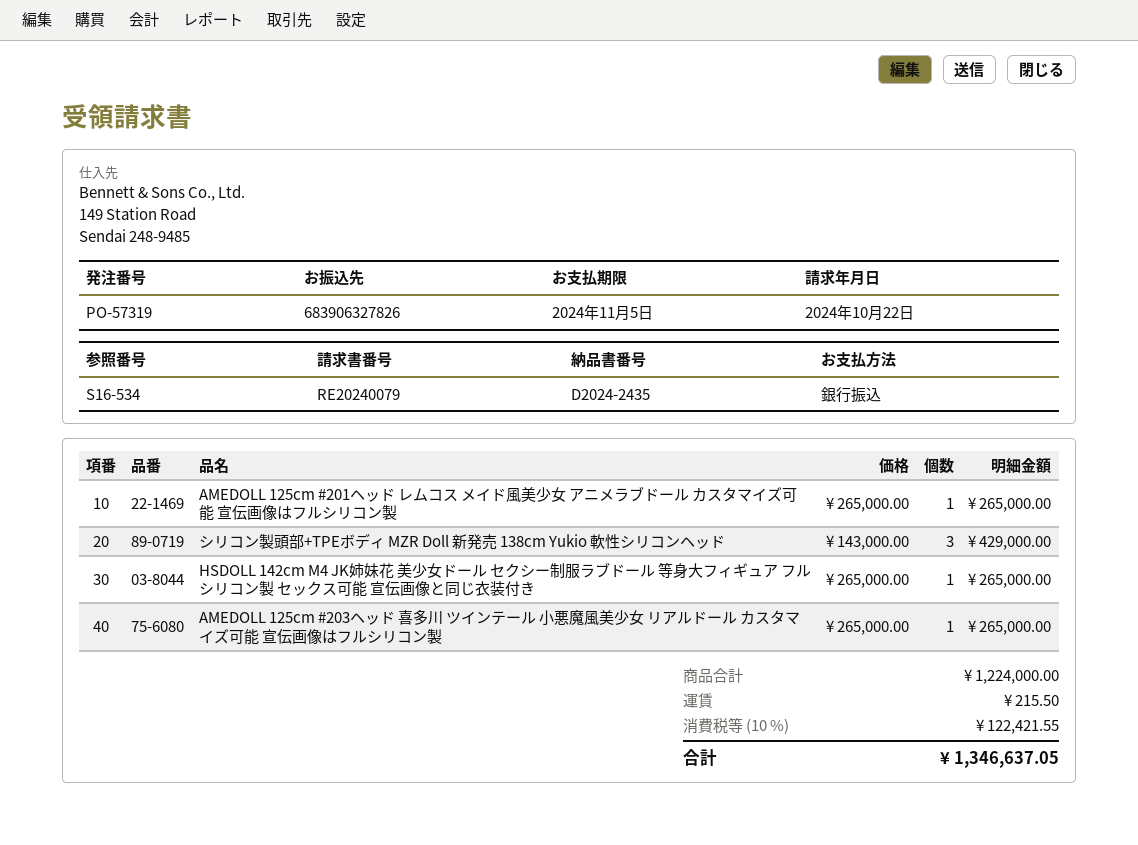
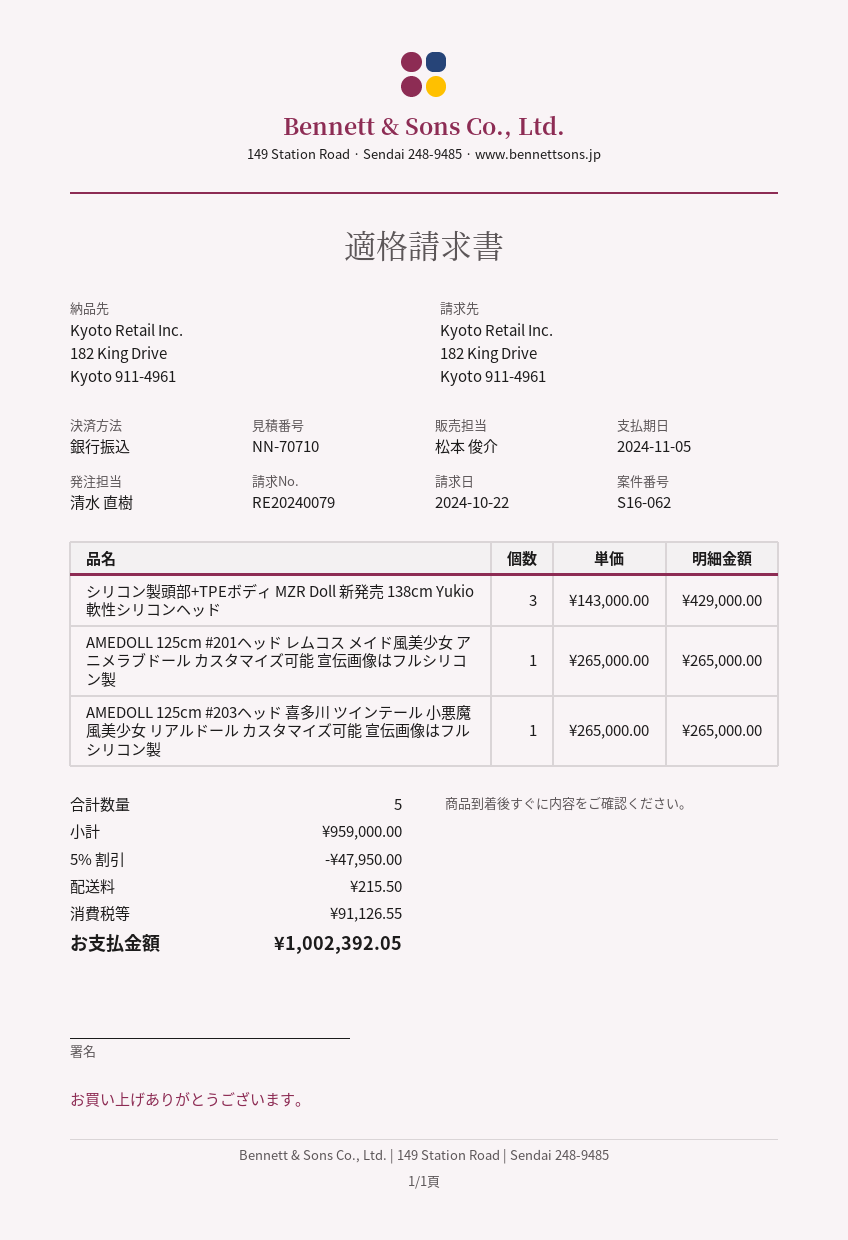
reference: S16-534 -> S16-062
HSDOLL 142cm M4 JK姉妹花 美少女ドール セクシー制服ラブドール 等身大フィギュア フルシリコン製 セックス可能 宣伝画像と同じ衣装付き: 1 x 265000.00 = 265000.00 -> none
subtotal: 1224000.00 -> 959000.00
discount: none -> 5% = 47950.00
tax: 122421.55 -> 91126.55
total: 1346637.05 -> 1002392.05

